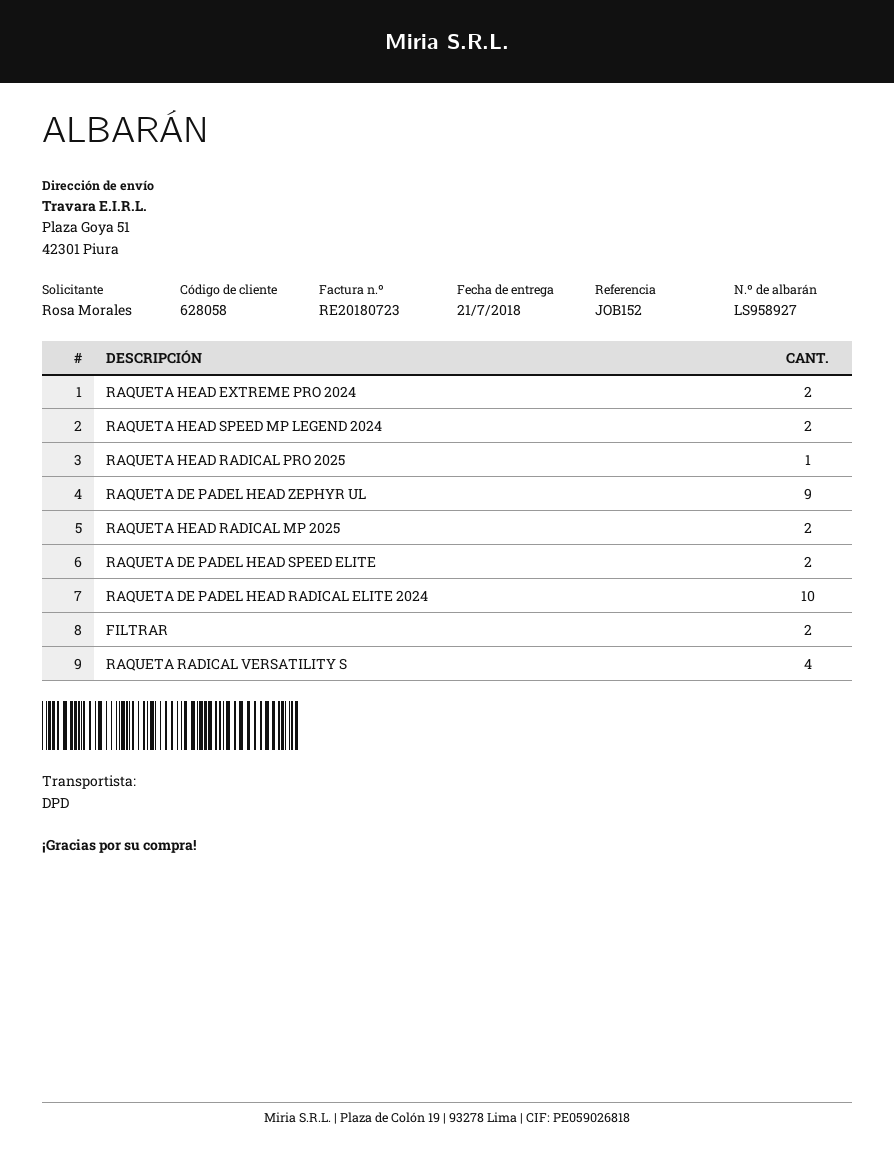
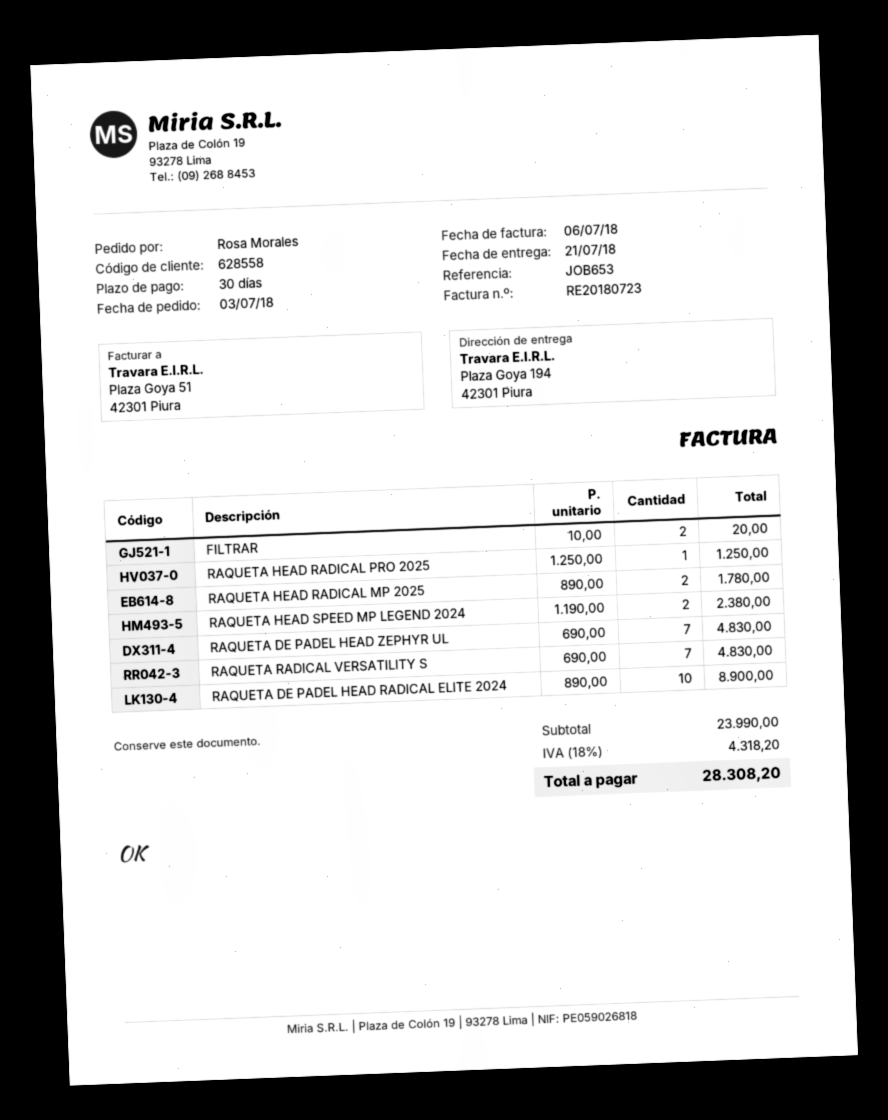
customer number: 628058 -> 628558
reference: JOB152 -> JOB653
ship to: Plaza Goya 51, 42301 Piura -> Plaza Goya 194, 42301 Piura
RAQUETA HEAD EXTREME PRO 2024: 2 -> none
RAQUETA DE PADEL HEAD ZEPHYR UL: 9 -> 7
RAQUETA DE PADEL HEAD SPEED ELITE: 2 -> none
RAQUETA RADICAL VERSATILITY S: 4 -> 7

